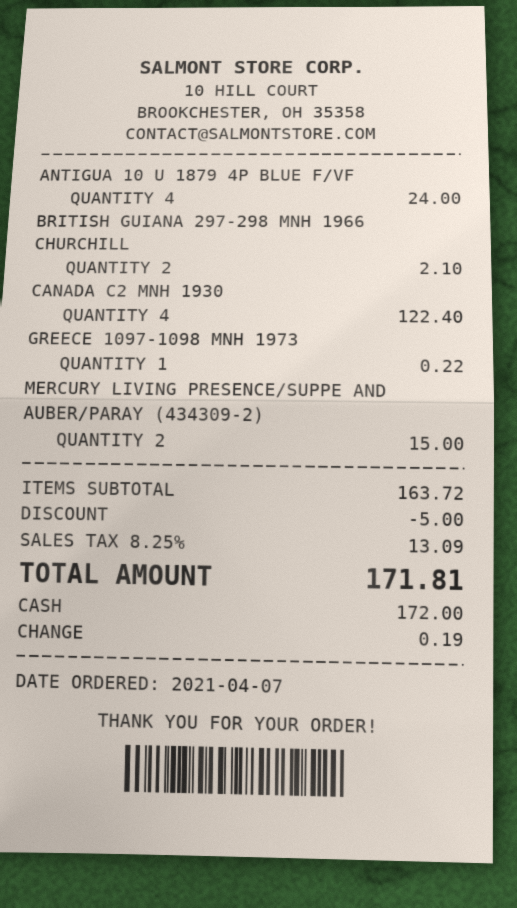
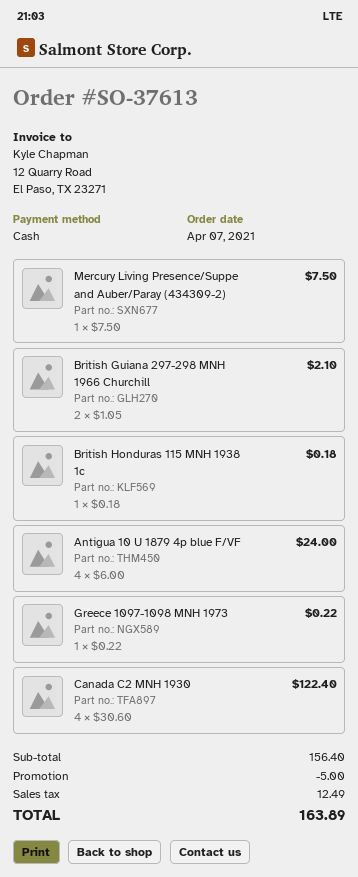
MERCURY LIVING PRESENCE/SUPPE AND AUBER/PARAY (434309-2): 2 for 15.00 -> 1 for 7.50
British Honduras 115 MNH 1938 1c: none -> 1 for 0.18
subtotal: 163.72 -> 156.40
tax: 13.09 -> 12.49
total: 171.81 -> 163.89

